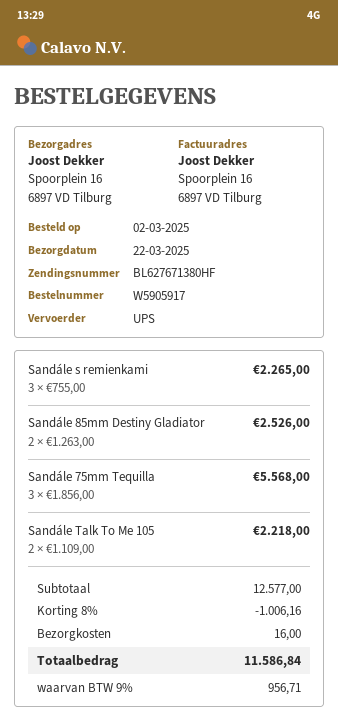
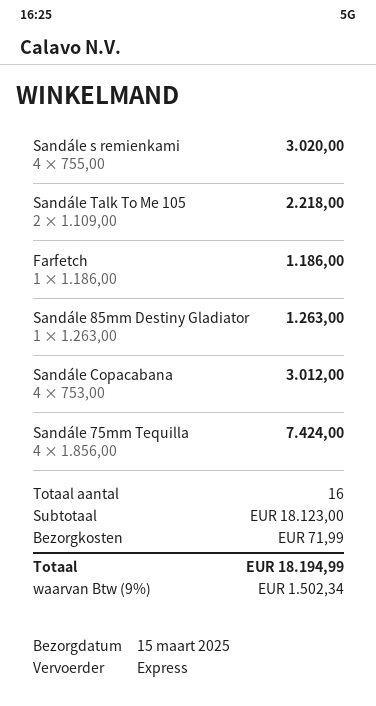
delivery date: 2025-03-22 -> 2025-03-15
shipping method: UPS -> express
Sandále s remienkami: 3 x 755.00 = 2265.00 -> 4 x 755.00 = 3020.00
Sandále 85mm Destiny Gladiator: 2 x 1263.00 = 2526.00 -> 1 x 1263.00 = 1263.00
Sandále 75mm Tequilla: 3 x 1856.00 = 5568.00 -> 4 x 1856.00 = 7424.00
Farfetch: none -> 1 x 1186.00 = 1186.00
Sandále Copacabana: none -> 4 x 753.00 = 3012.00
subtotal: 12577.00 -> 18123.00
discount: 8% = 1006.16 -> none
shipping: 16.00 -> 71.99
tax: 9% = 956.71 -> 9% = 1502.34
total: 11586.84 -> 18194.99

